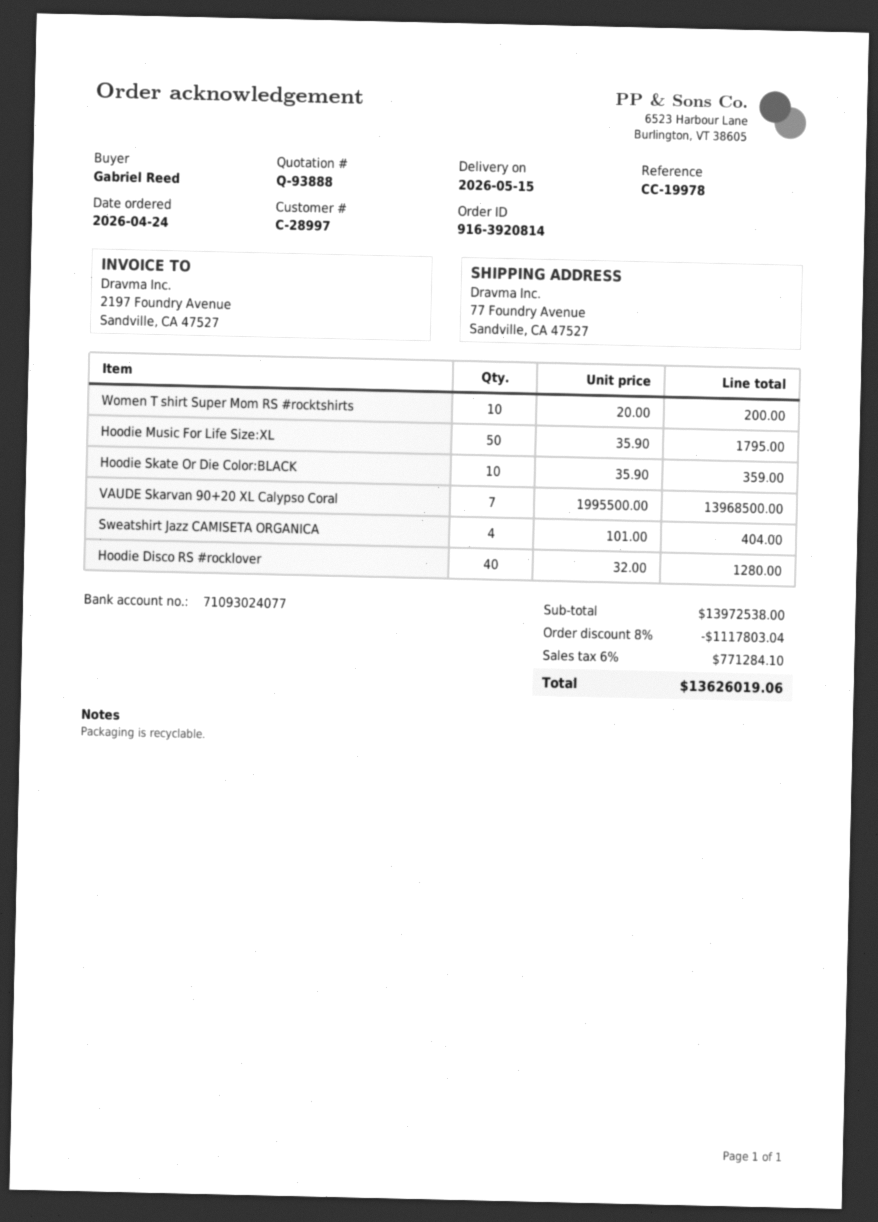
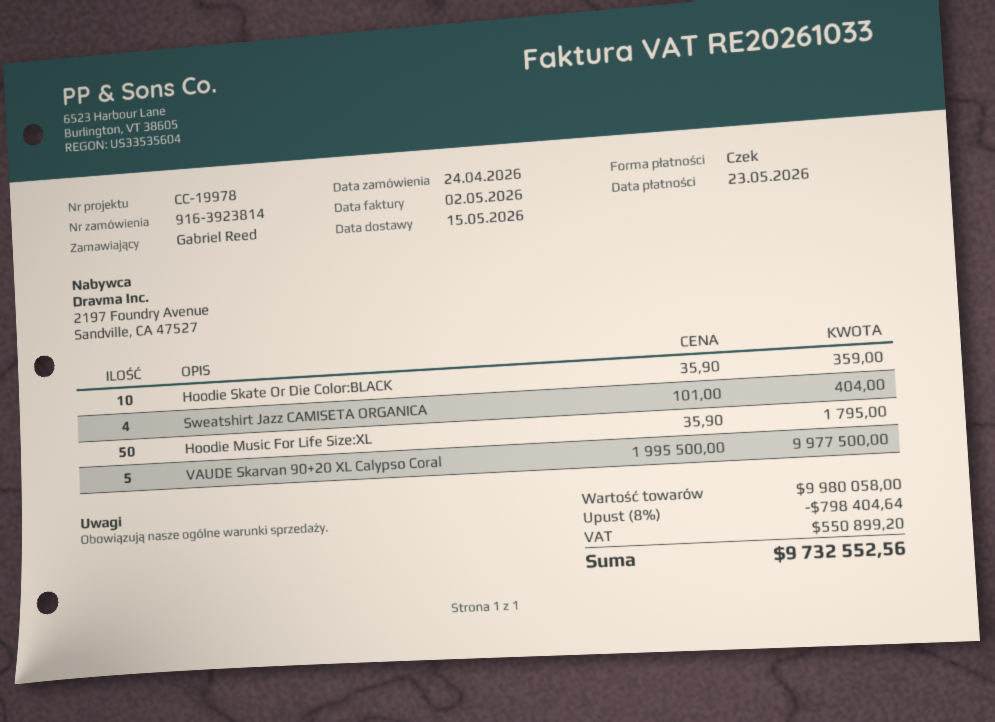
order number: 916-3920814 -> 916-3923814
Women T shirt Super Mom RS #rocktshirts: 10 x 20.00 = 200.00 -> none
VAUDE Skarvan 90+20 XL Calypso Coral: 7 x 1995500.00 = 13968500.00 -> 5 x 1995500.00 = 9977500.00
Hoodie Disco RS #rocklover: 40 x 32.00 = 1280.00 -> none
subtotal: 13972538.00 -> 9980058.00
discount: 8% = 1117803.04 -> 8% = 798404.64
tax: 771284.10 -> 550899.20
total: 13626019.06 -> 9732552.56

